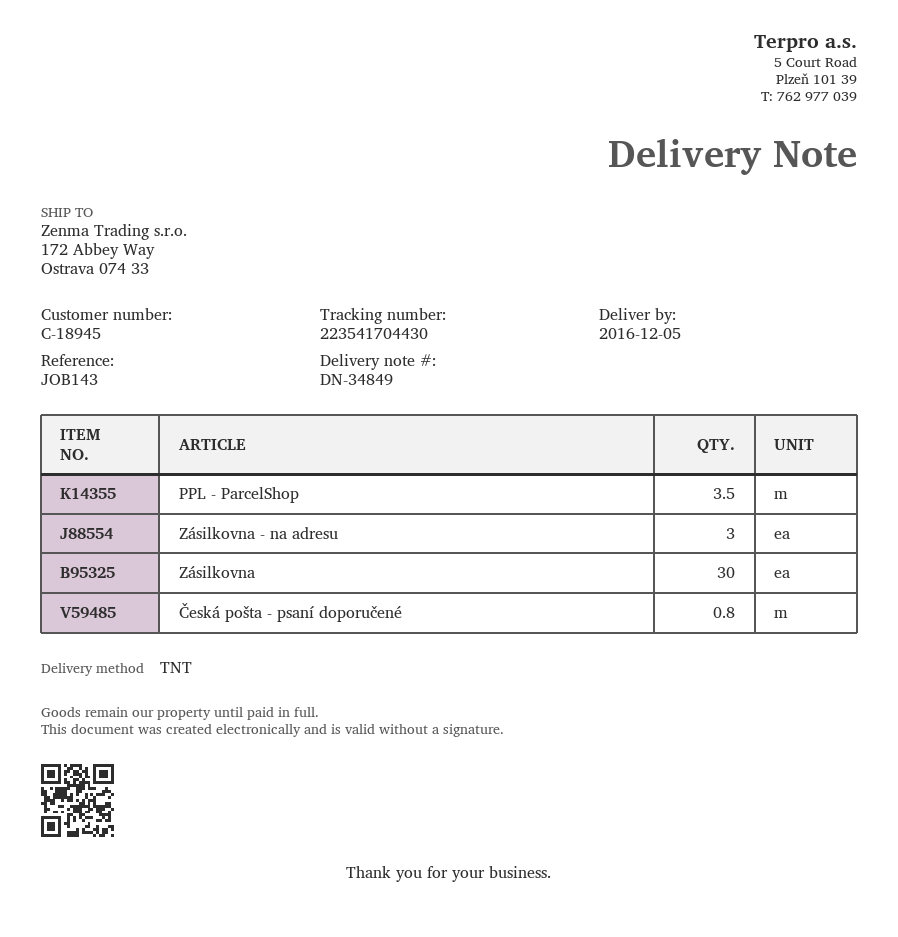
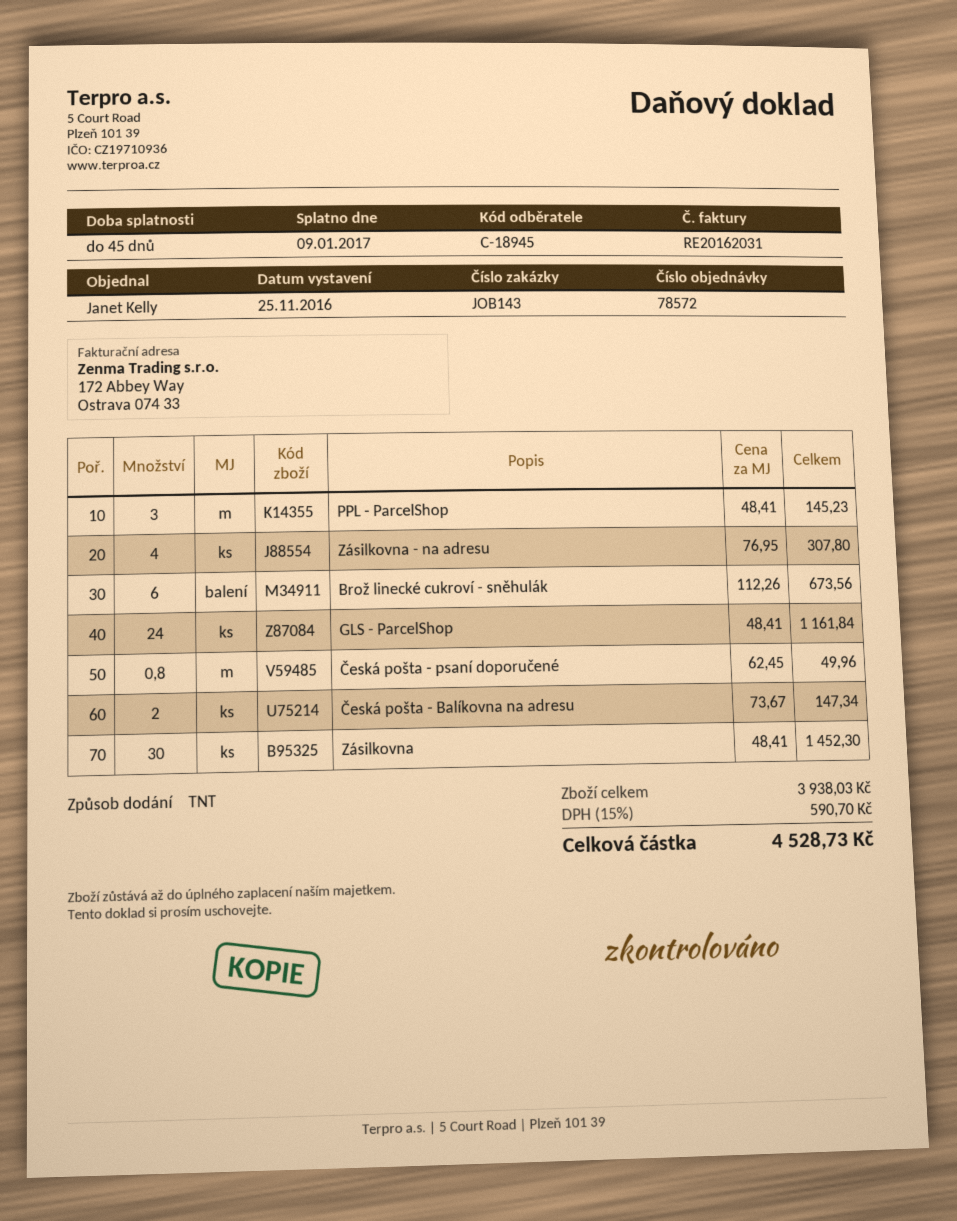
PPL - ParcelShop: 3.5 -> 3
Zásilkovna - na adresu: 3 -> 4
Brož linecké cukroví - sněhulák: none -> 6
GLS - ParcelShop: none -> 24
Česká pošta - Balíkovna na adresu: none -> 2

